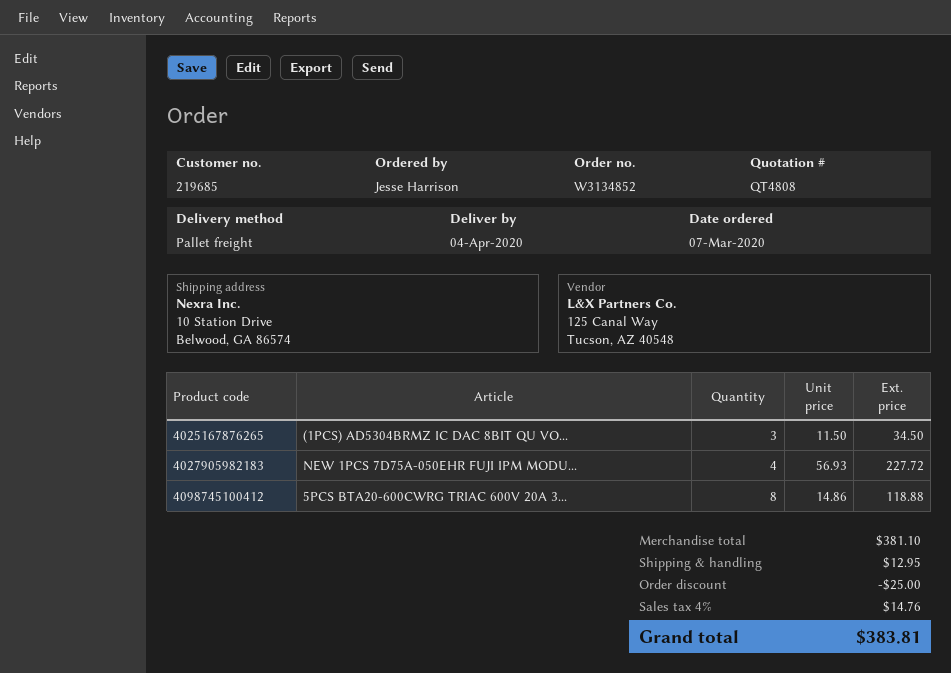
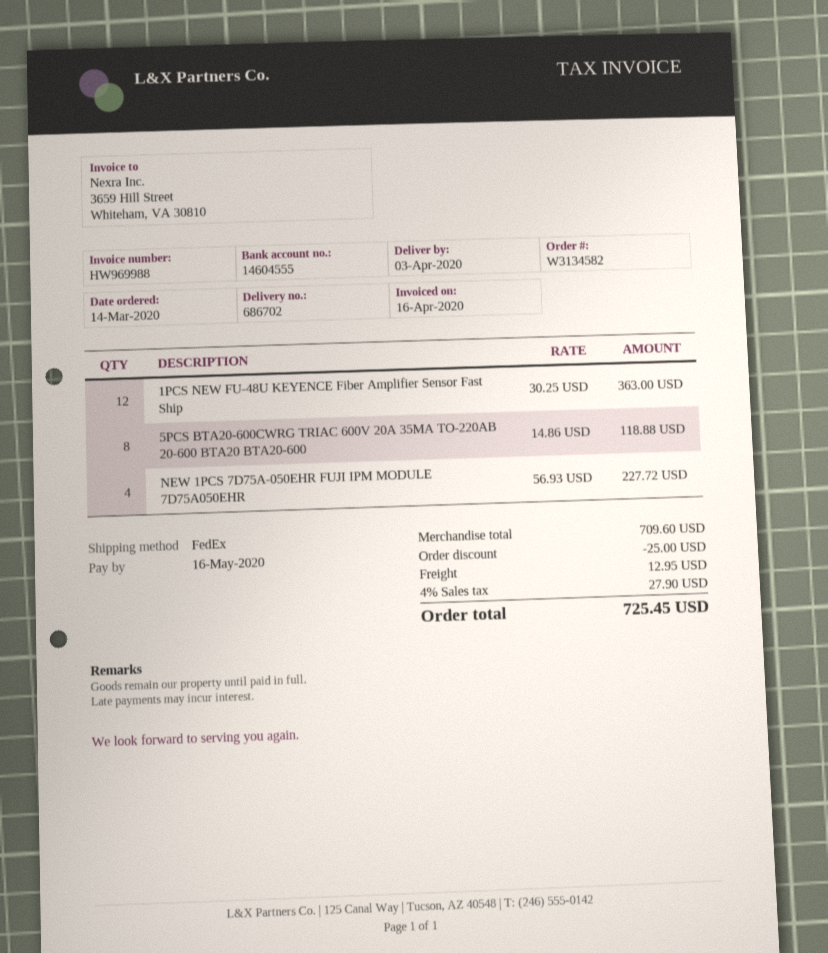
order number: W3134852 -> W3134582
order date: 2020-03-07 -> 2020-03-14
delivery date: 2020-04-04 -> 2020-04-03
shipping method: pallet freight -> FedEx
(1PCS) AD5304BRMZ IC DAC 8BIT QU VO...: 3 x 11.50 = 34.50 -> none
1PCS NEW FU-48U KEYENCE Fiber Amplifier Sensor Fast Ship: none -> 12 x 30.25 = 363.00
subtotal: 381.10 -> 709.60
tax: 4% = 14.76 -> 4% = 27.90
total: 383.81 -> 725.45

